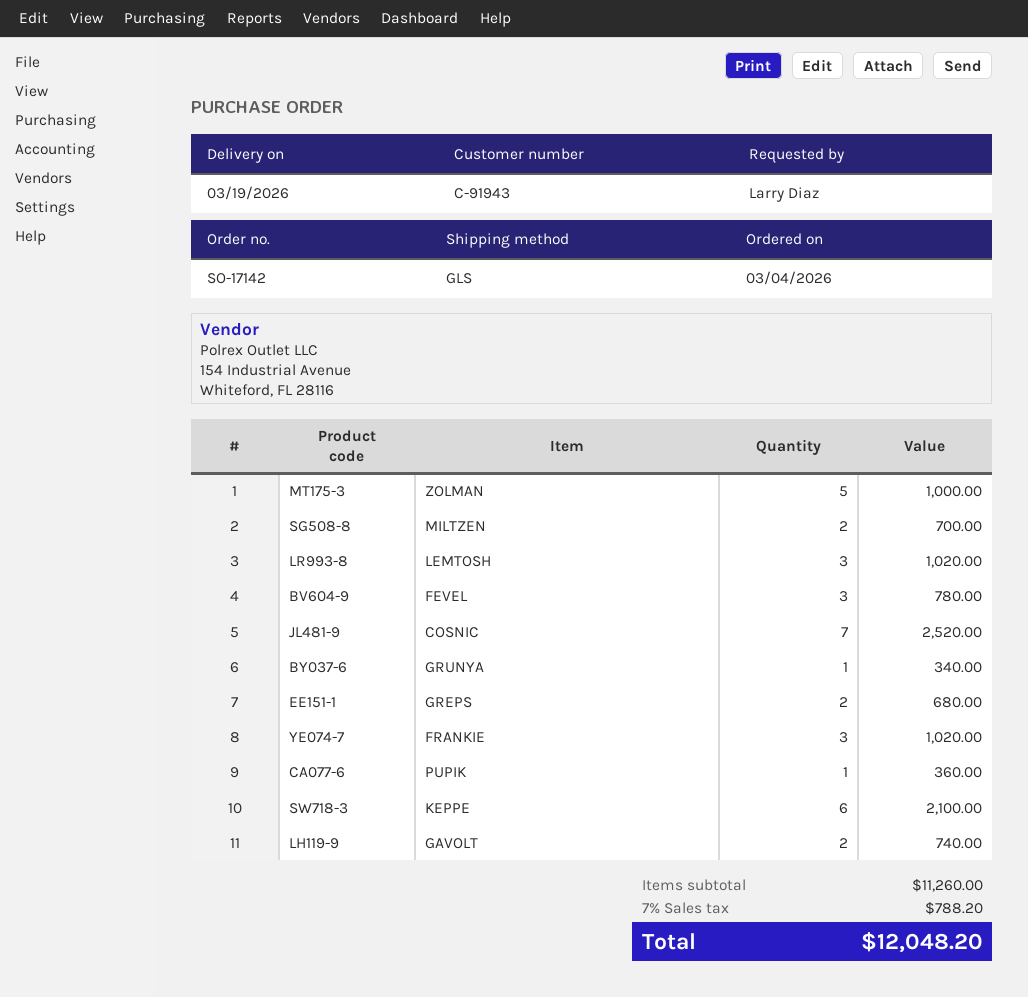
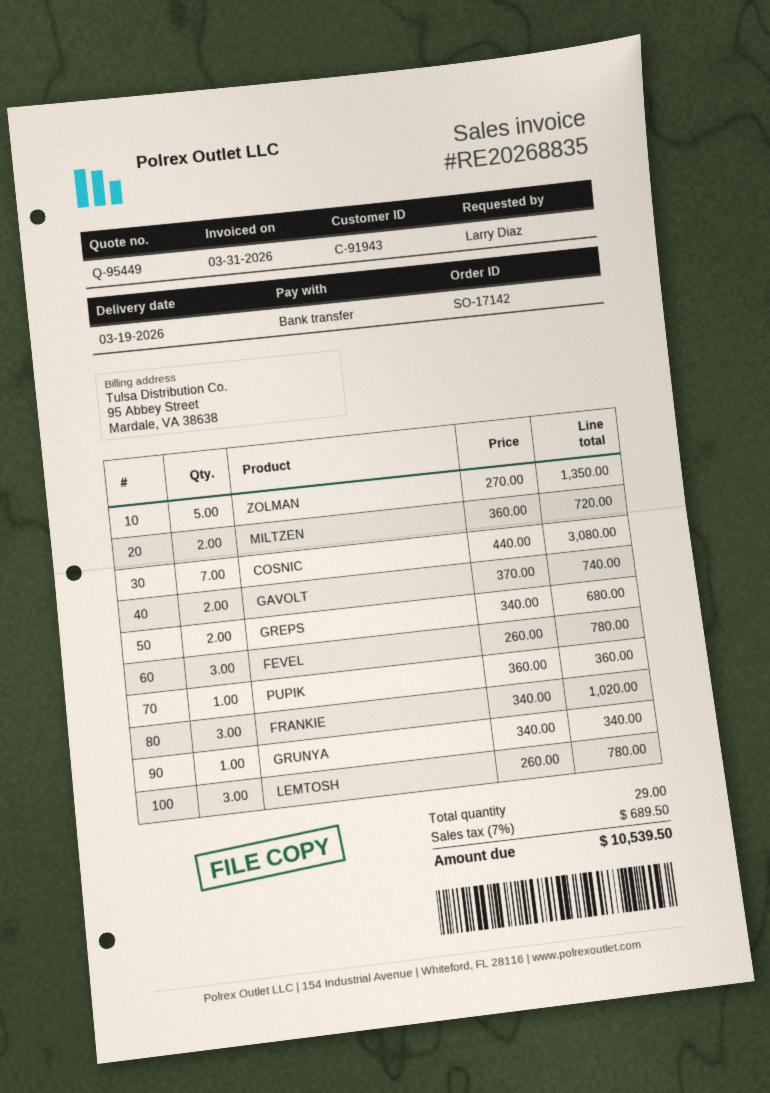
ZOLMAN: 5 for 1000.00 -> 5 for 1350.00
MILTZEN: 2 for 700.00 -> 2 for 720.00
LEMTOSH: 3 for 1020.00 -> 3 for 780.00
COSNIC: 7 for 2520.00 -> 7 for 3080.00
KEPPE: 6 for 2100.00 -> none
tax: 7% = 788.20 -> 7% = 689.50
total: 12048.20 -> 10539.50

